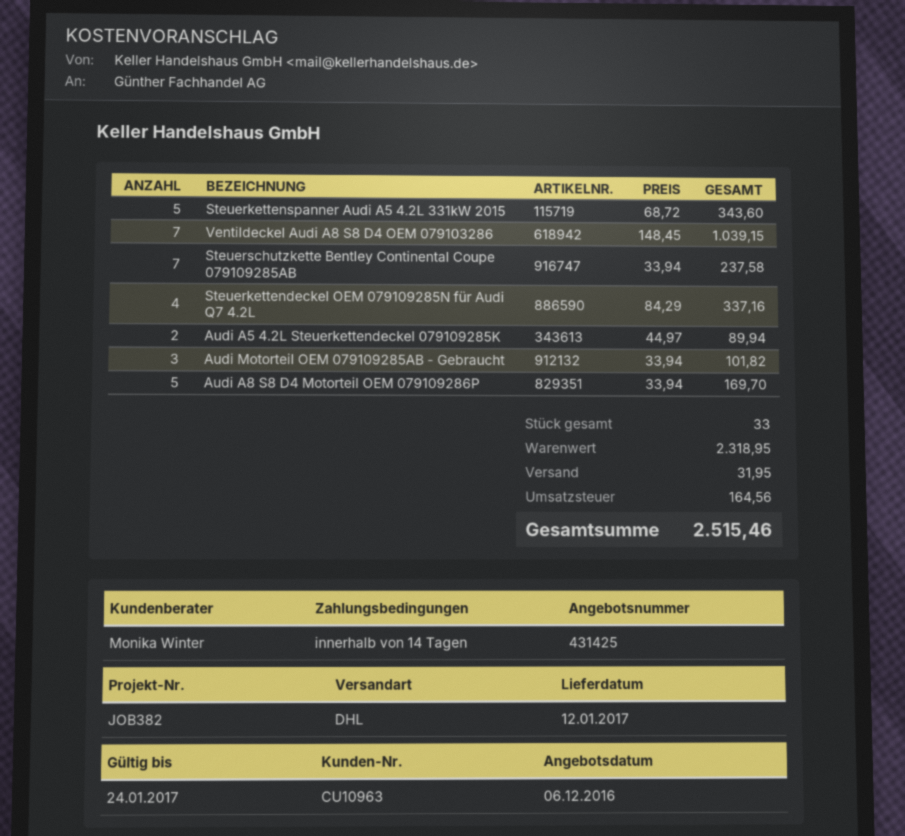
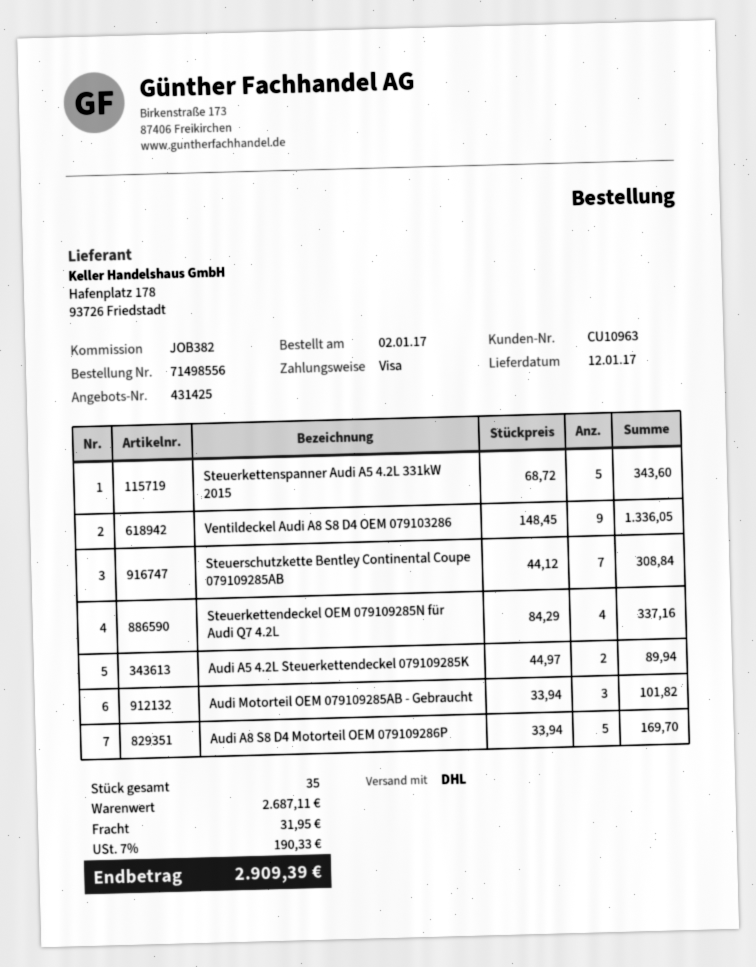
Ventildeckel Audi A8 S8 D4 OEM 079103286: 7 x 148.45 = 1039.15 -> 9 x 148.45 = 1336.05
Steuerschutzkette Bentley Continental Coupe 079109285AB: 7 x 33.94 = 237.58 -> 7 x 44.12 = 308.84
total quantity: 33 -> 35
subtotal: 2318.95 -> 2687.11
tax: 164.56 -> 190.33
total: 2515.46 -> 2909.39

